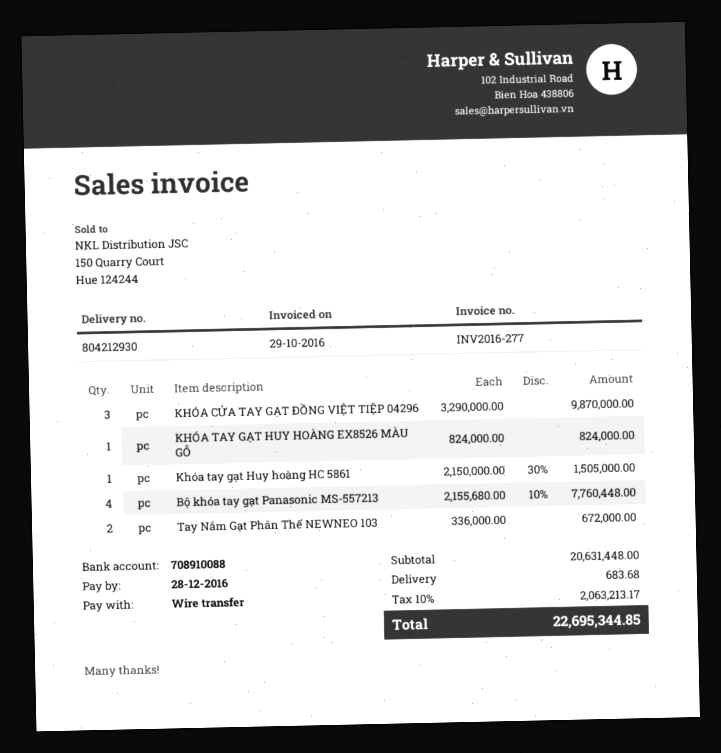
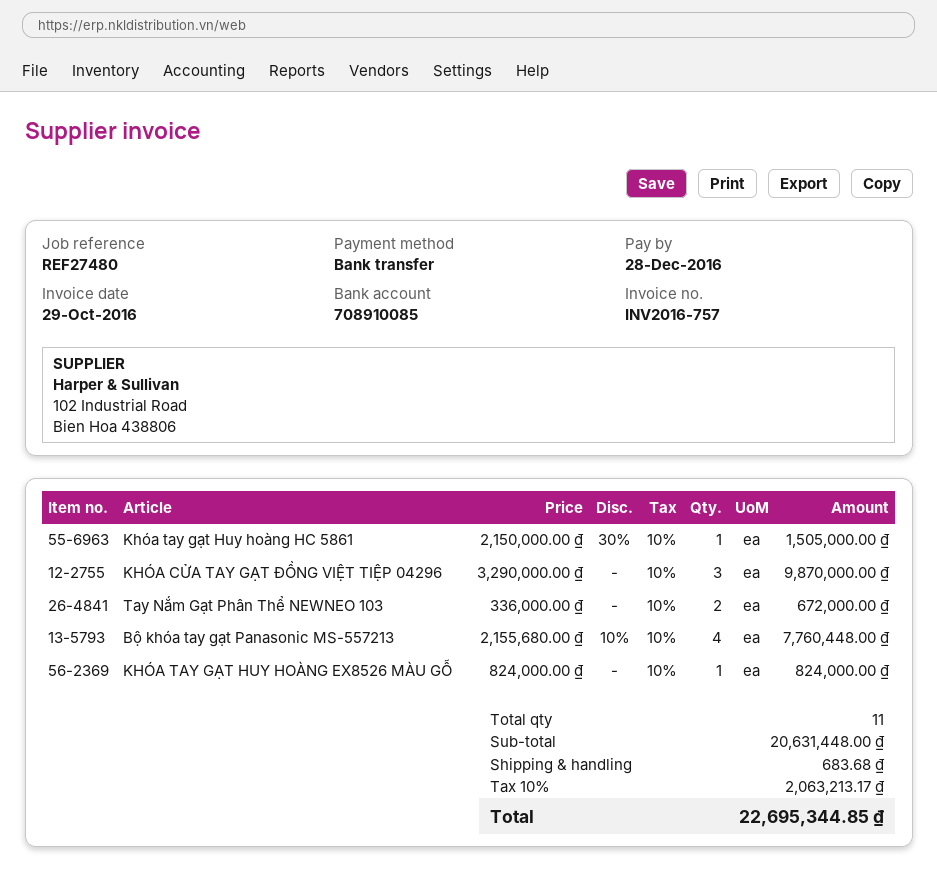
invoice number: INV2016-277 -> INV2016-757
bank account: 708910088 -> 708910085

